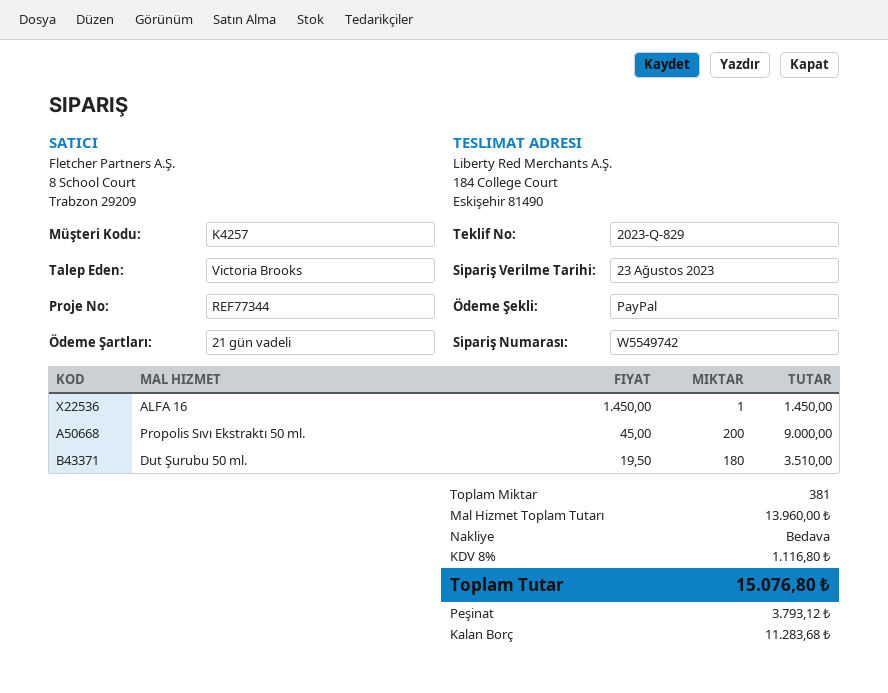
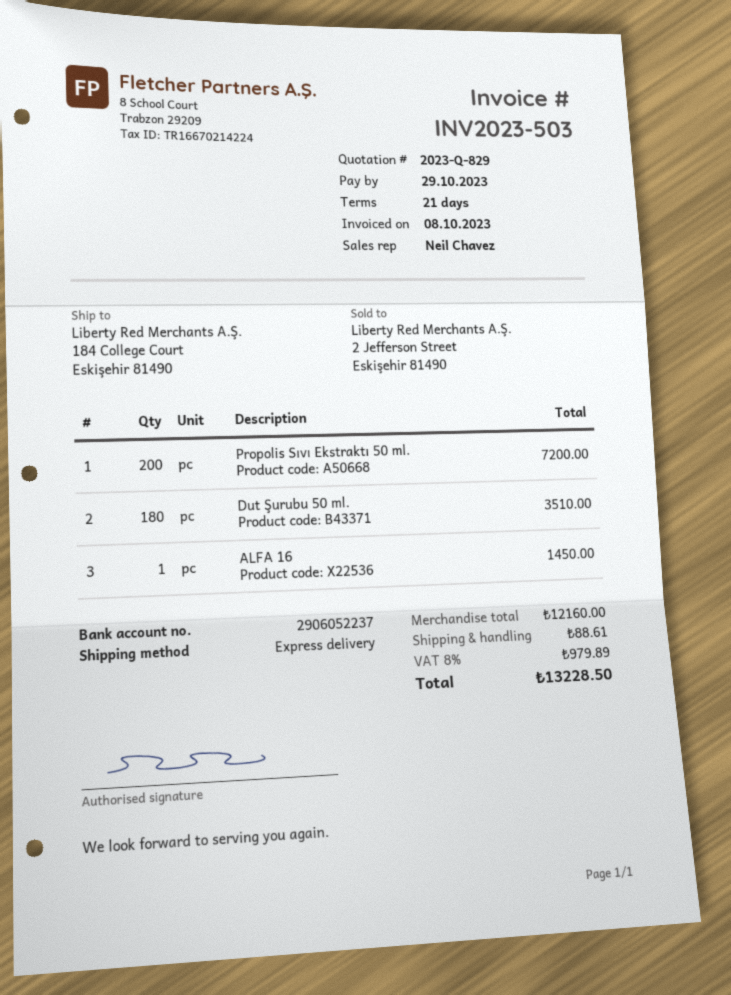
Propolis Sıvı Ekstraktı 50 ml.: 200 for 9000.00 -> 200 for 7200.00
subtotal: 13960.00 -> 12160.00
shipping: 0.00 -> 88.61
tax: 8% = 1116.80 -> 8% = 979.89
total: 15076.80 -> 13228.50

